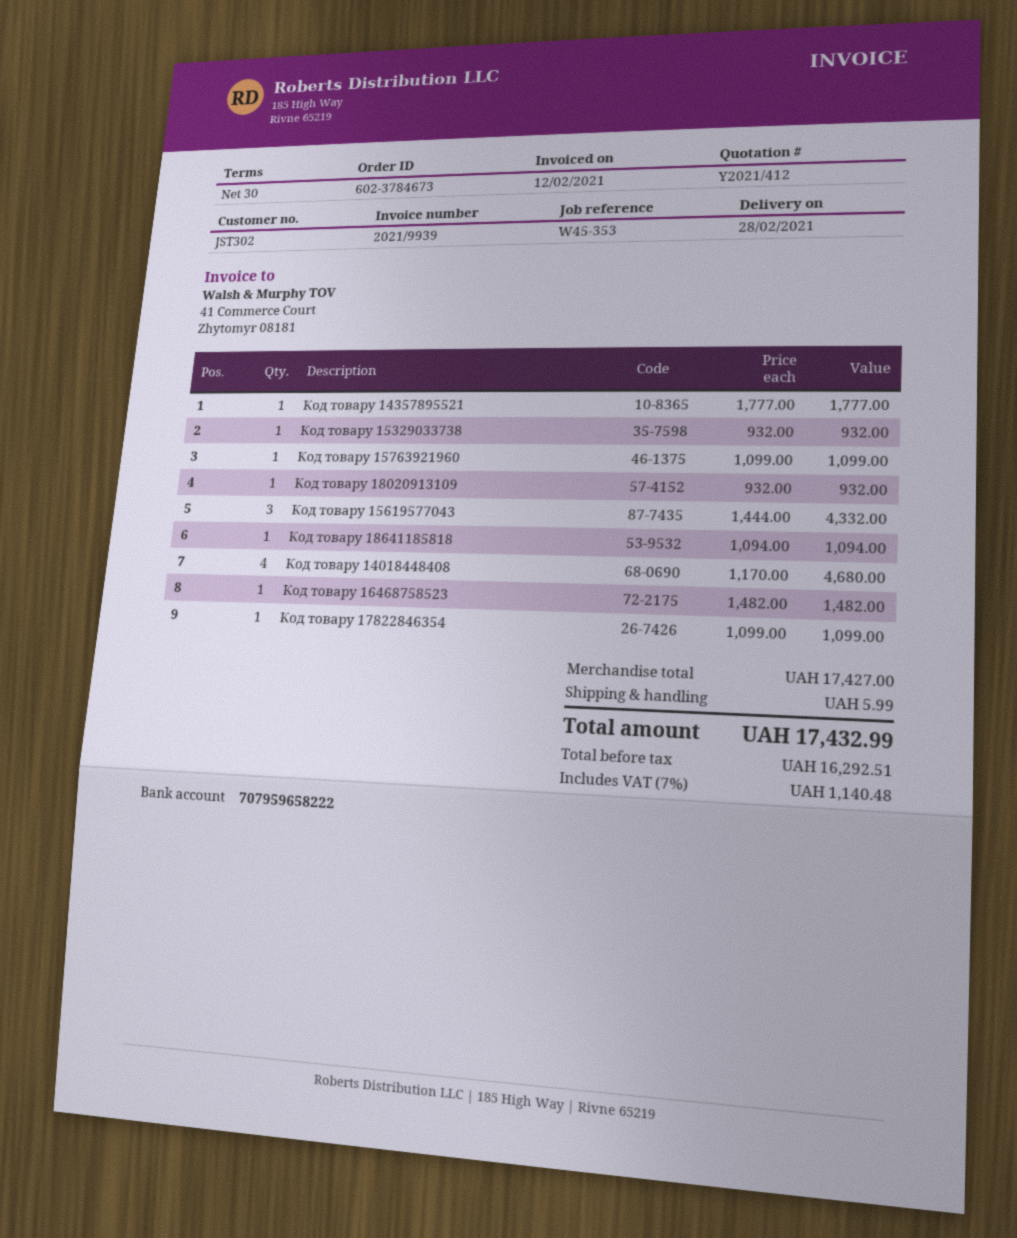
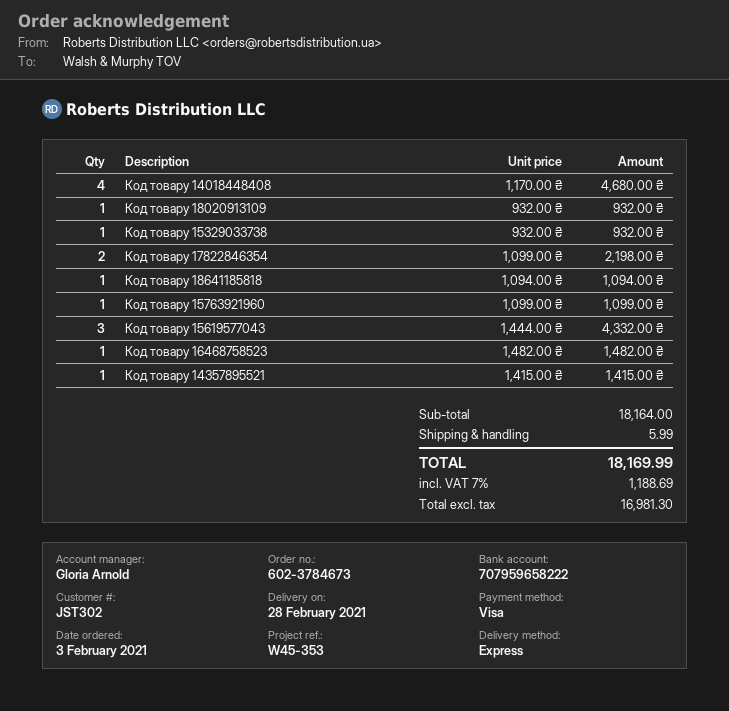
Код товару 14357895521: 1 x 1777.00 = 1777.00 -> 1 x 1415.00 = 1415.00
Код товару 17822846354: 1 x 1099.00 = 1099.00 -> 2 x 1099.00 = 2198.00
subtotal: 17427.00 -> 18164.00
net: 16292.51 -> 16981.30
tax: 7% = 1140.48 -> 7% = 1188.69
total: 17432.99 -> 18169.99

